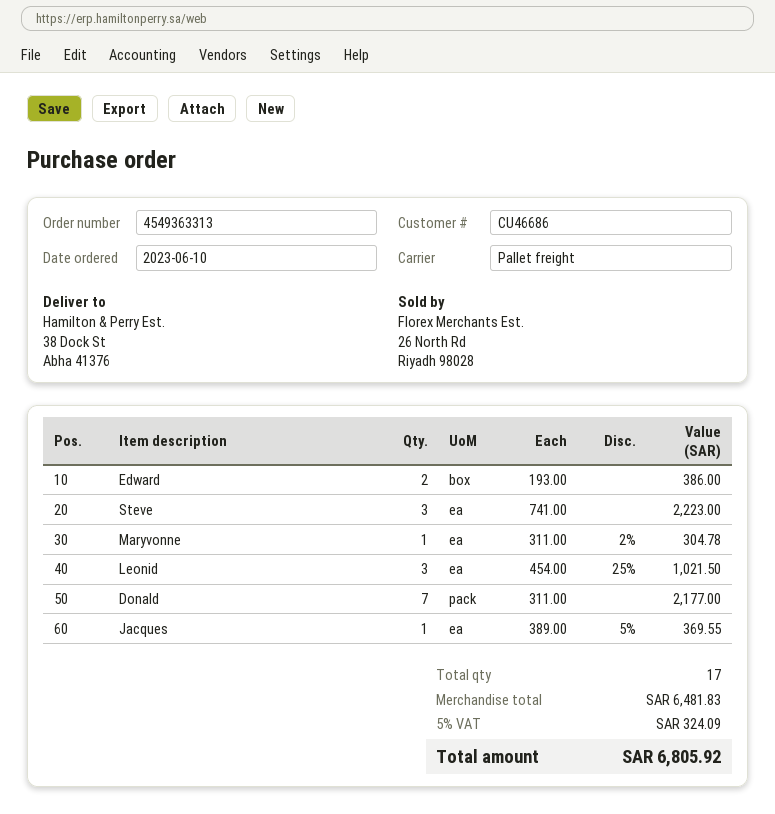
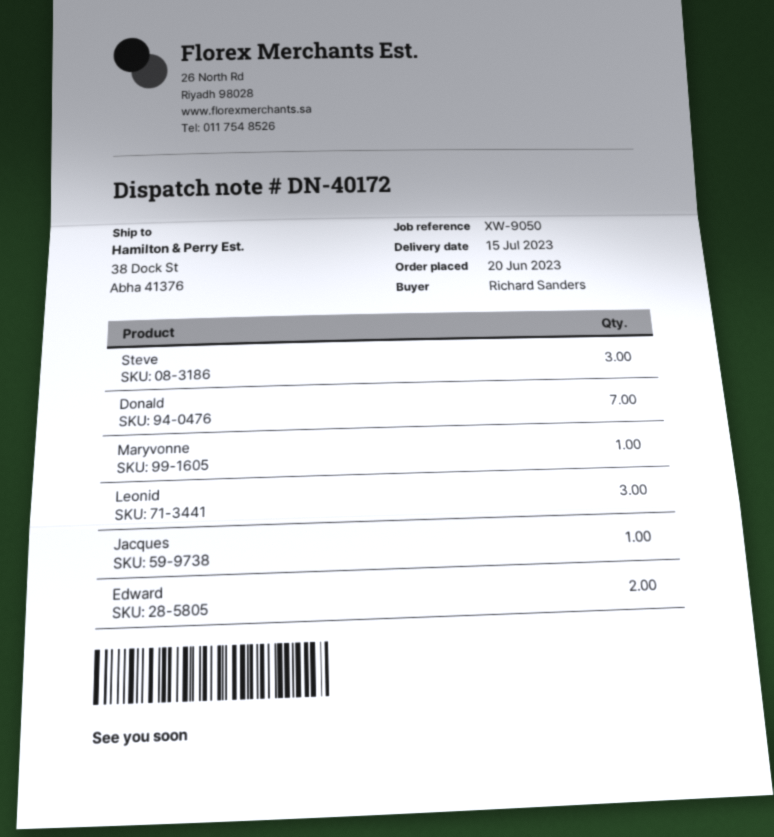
order date: 2023-06-10 -> 2023-06-20

